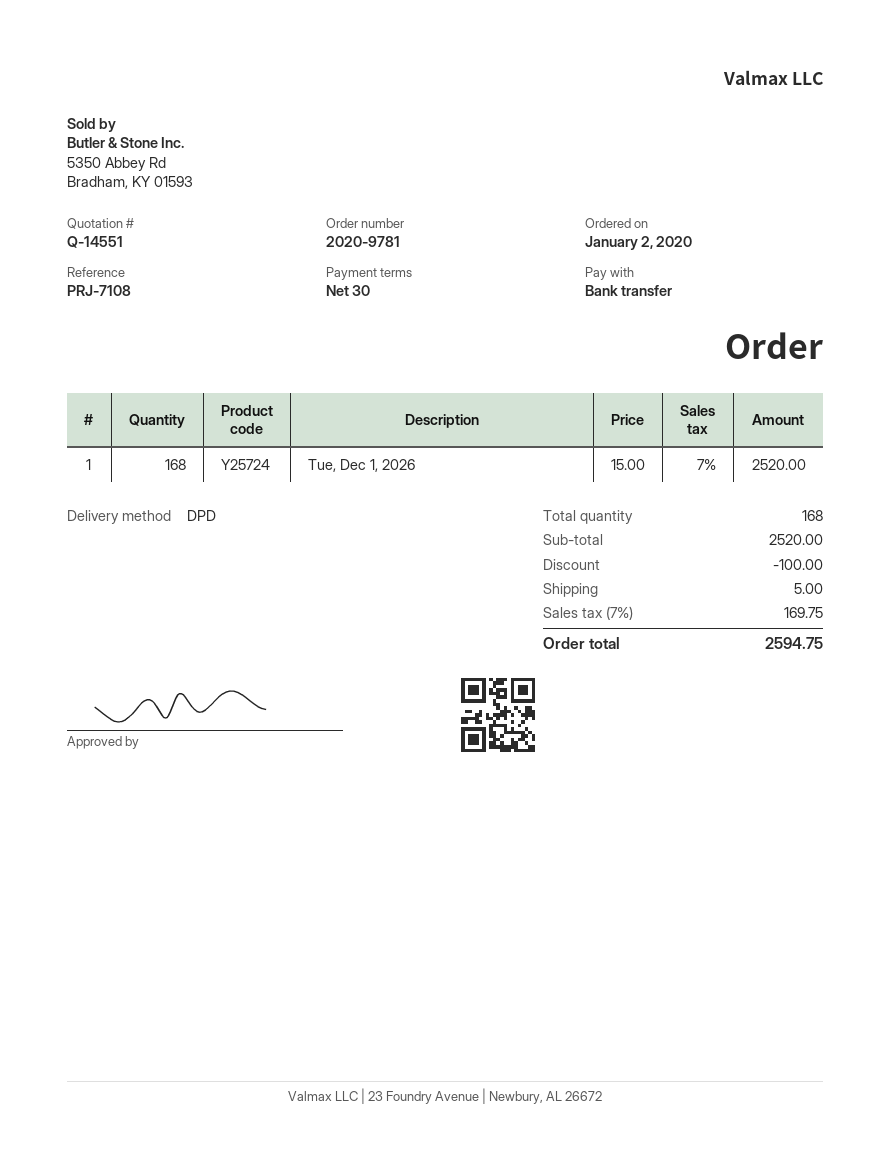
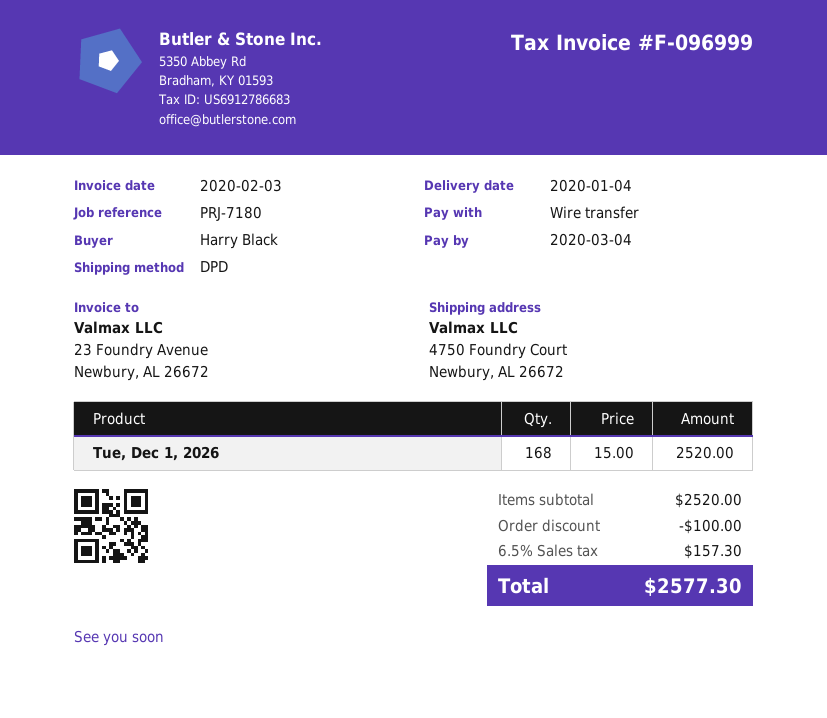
reference: PRJ-7108 -> PRJ-7180
shipping: 5.00 -> none
tax: 7% = 169.75 -> 6.5% = 157.30
total: 2594.75 -> 2577.30

